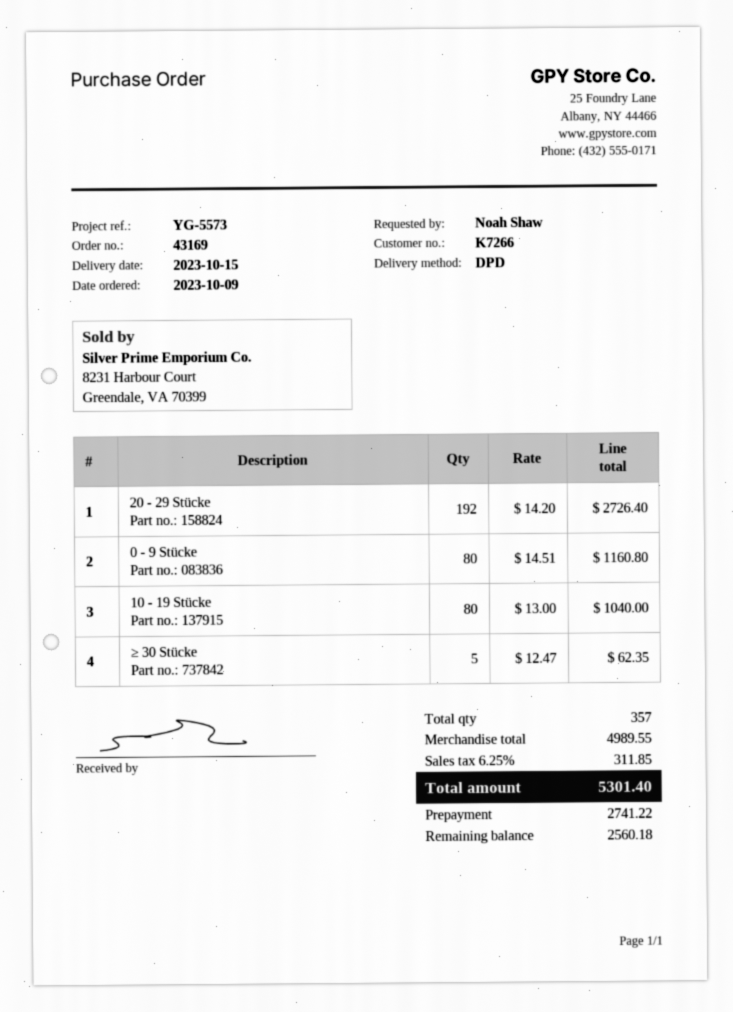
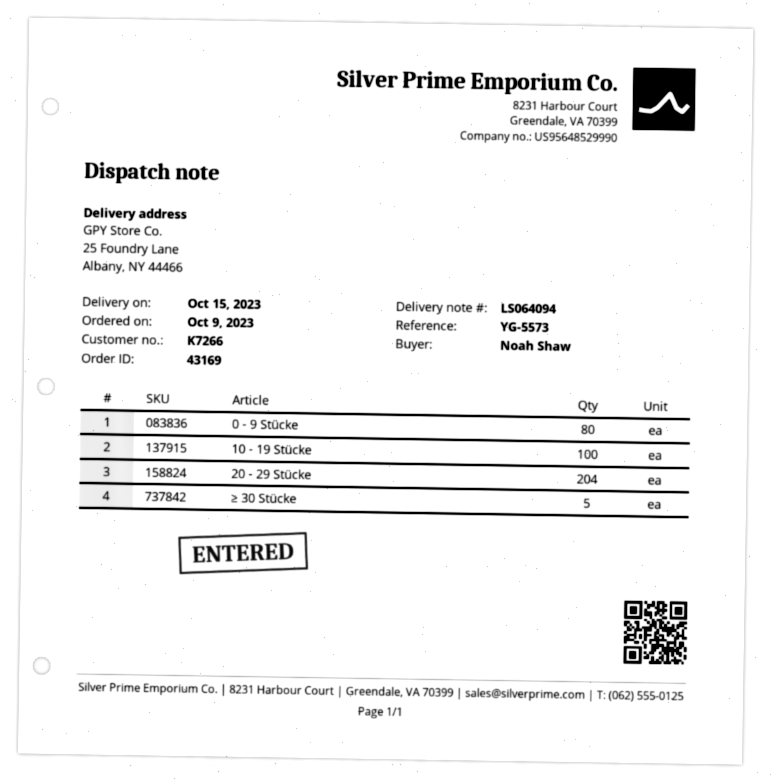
20 - 29 Stücke: 192 -> 204
10 - 19 Stücke: 80 -> 100

